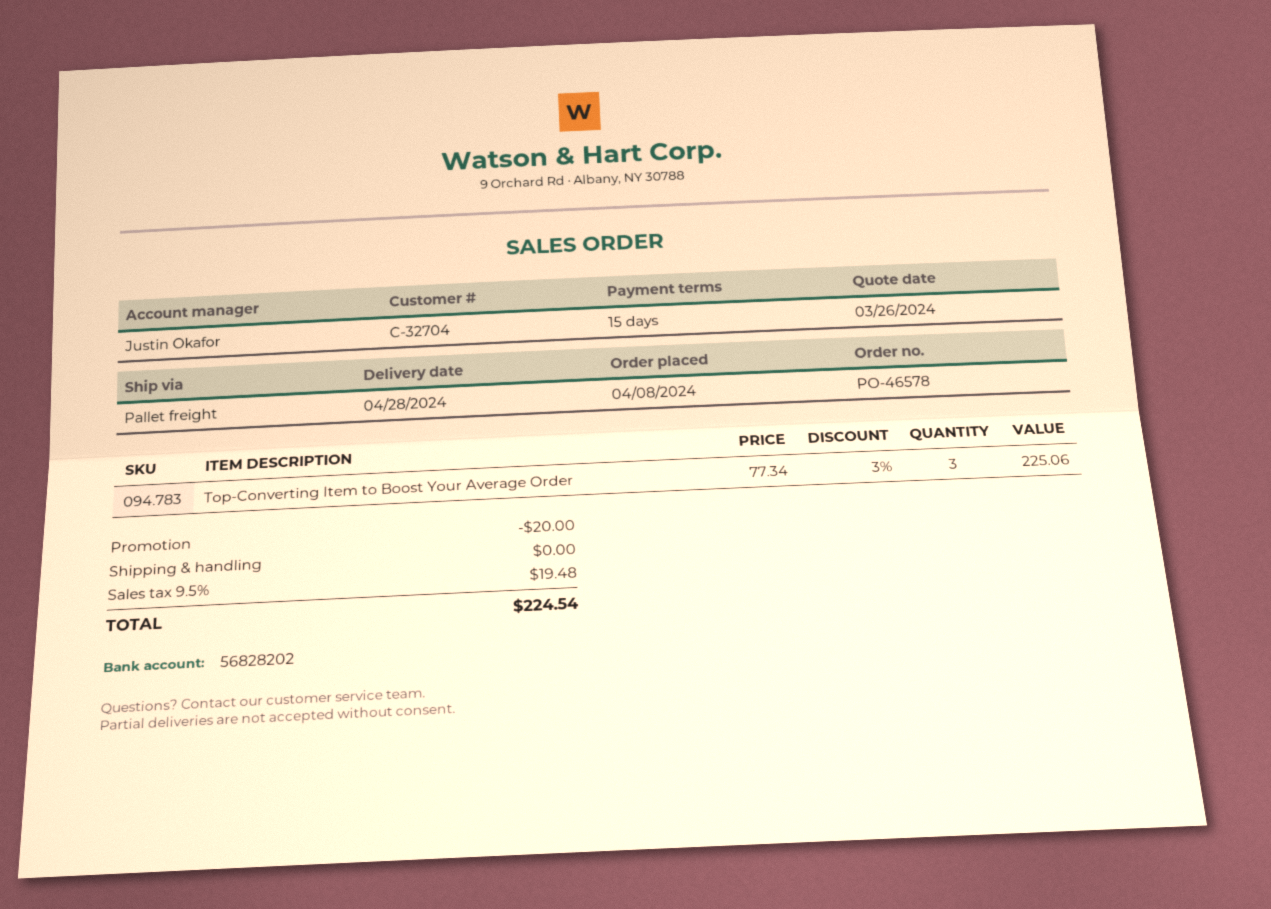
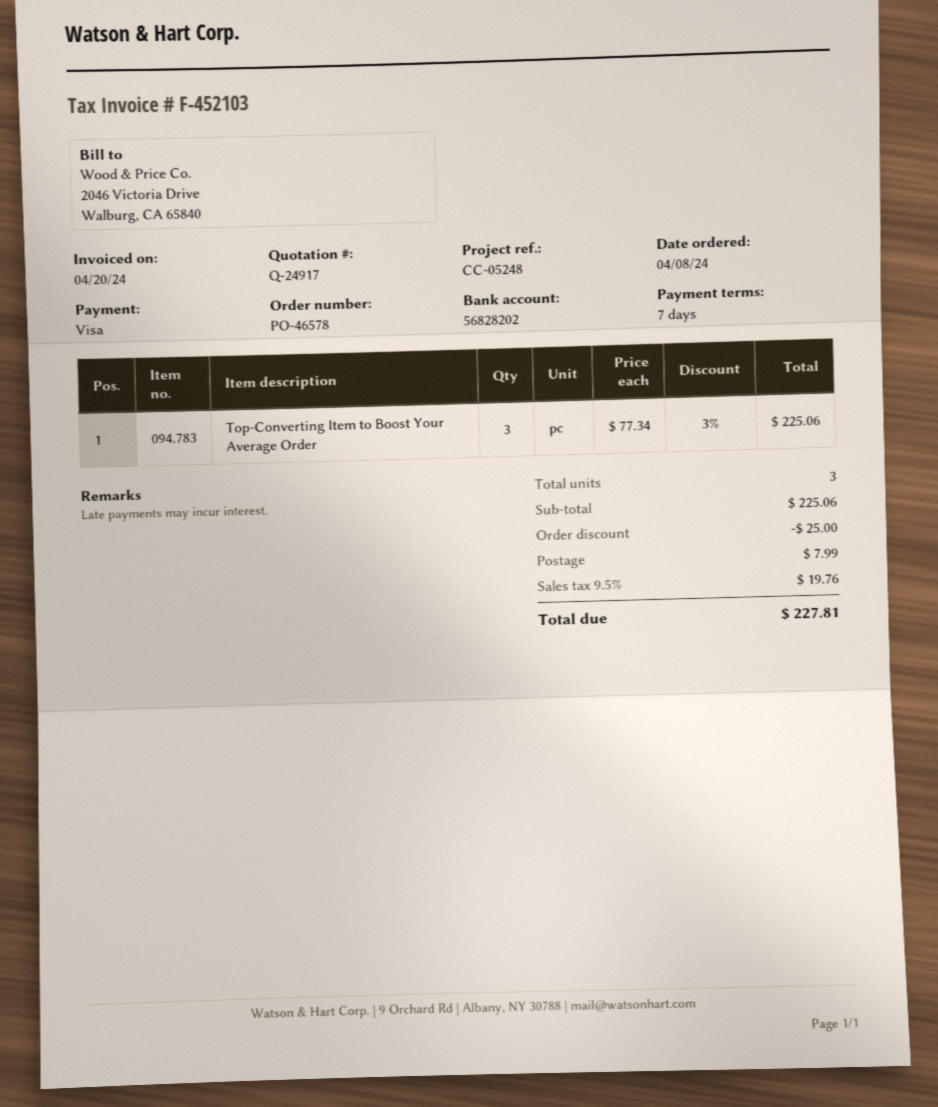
payment terms: 15 days -> 7 days
discount: 20.00 -> 25.00
shipping: 0.00 -> 7.99
tax: 9.5% = 19.48 -> 9.5% = 19.76
total: 224.54 -> 227.81

